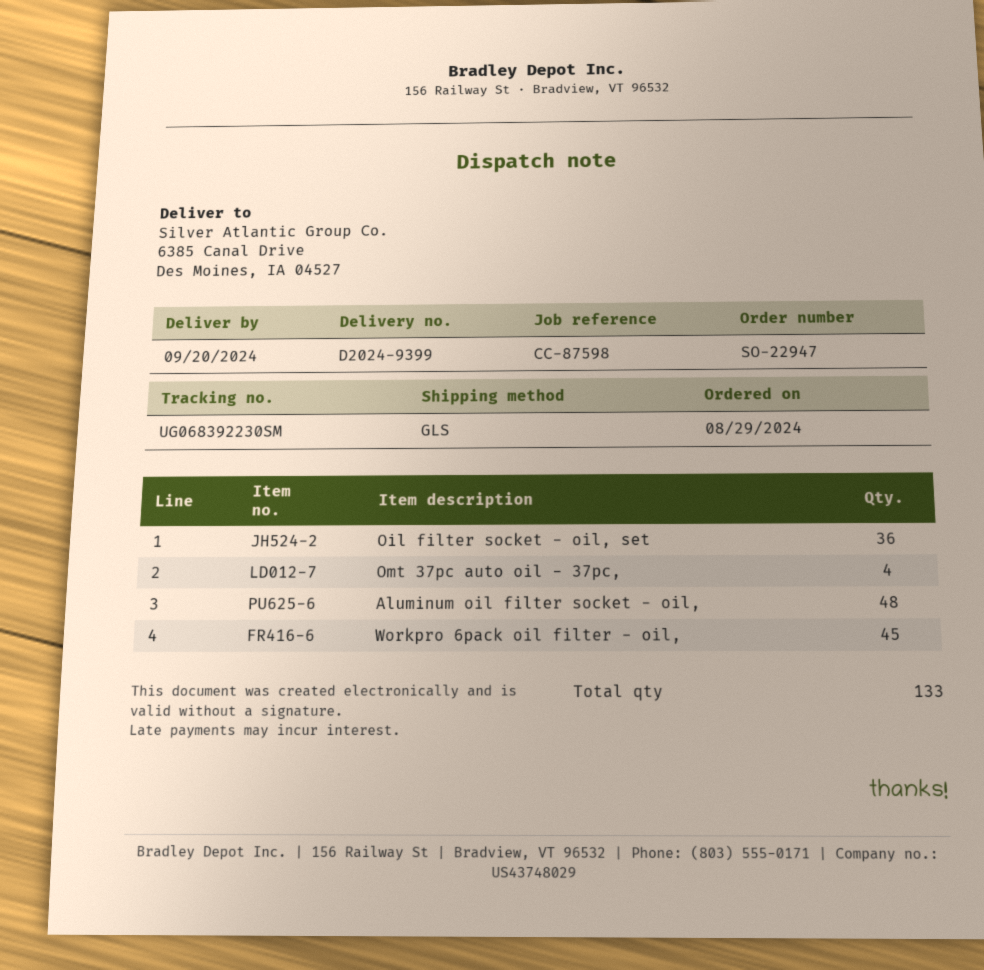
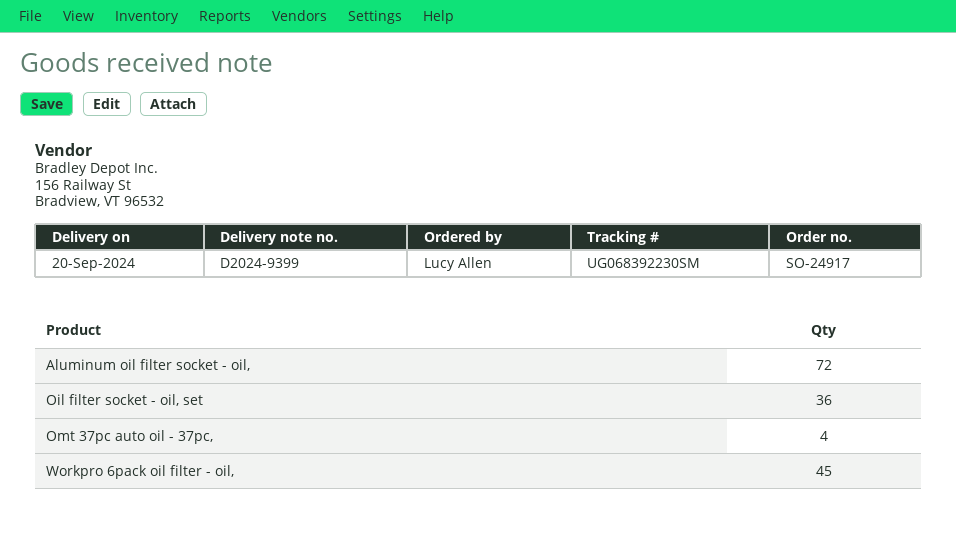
order number: SO-22947 -> SO-24917
Aluminum oil filter socket - oil,: 48 -> 72

